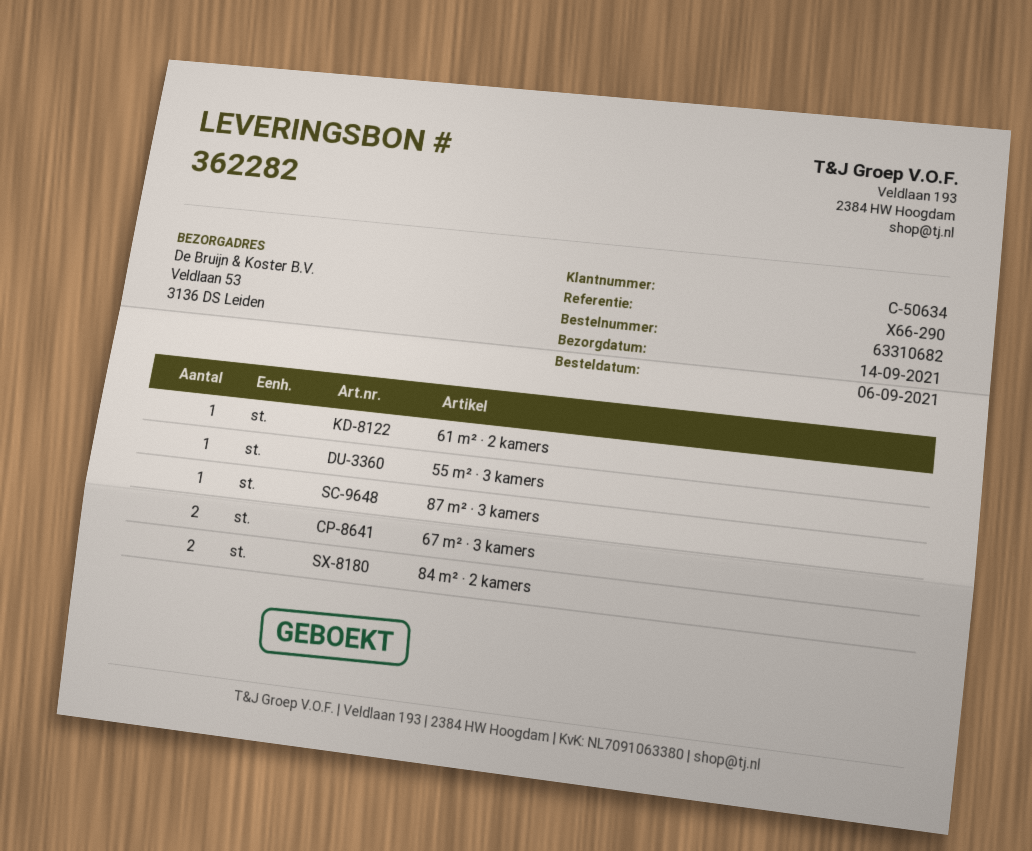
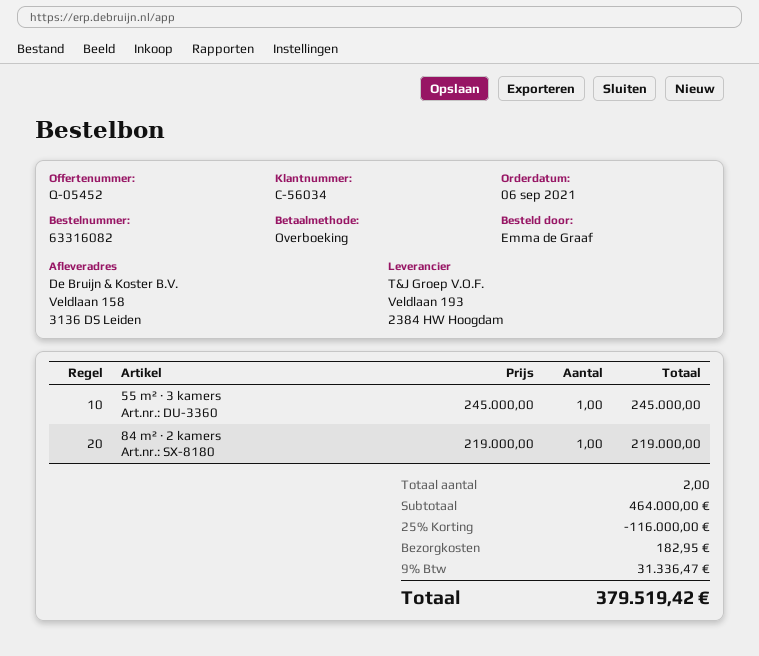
order number: 63310682 -> 63316082
customer number: C-50634 -> C-56034
ship to: Veldlaan 53, 3136 DS Leiden -> Veldlaan 158, 3136 DS Leiden
61 m² · 2 kamers: 1 -> none
87 m² · 3 kamers: 1 -> none
67 m² · 3 kamers: 2 -> none
84 m² · 2 kamers: 2 -> 1

